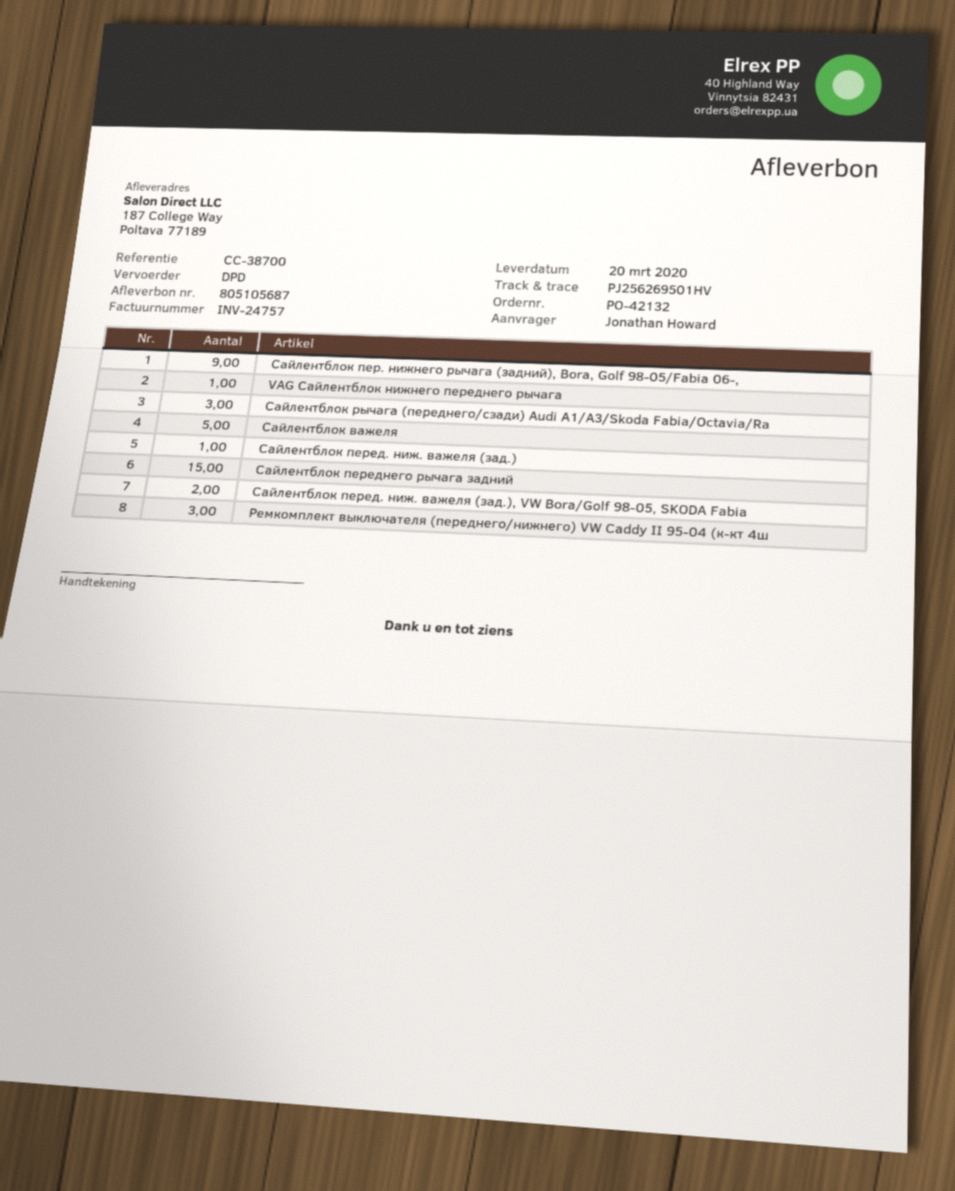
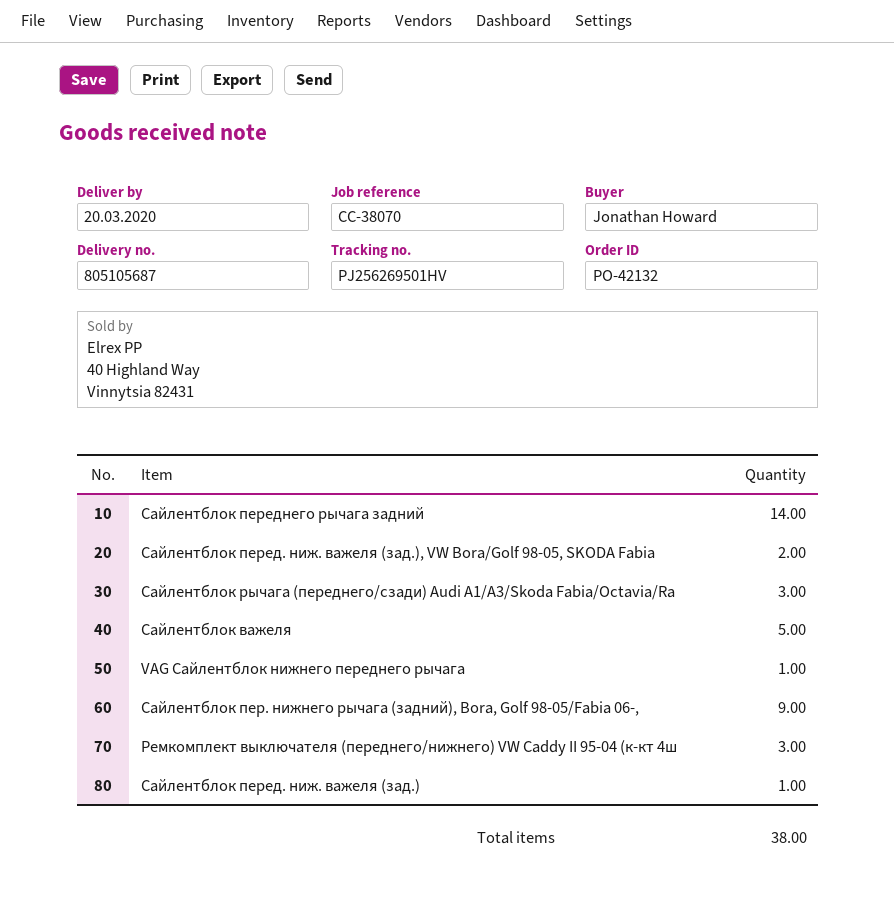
reference: CC-38700 -> CC-38070
Сайлентблок переднего рычага задний: 15 -> 14

